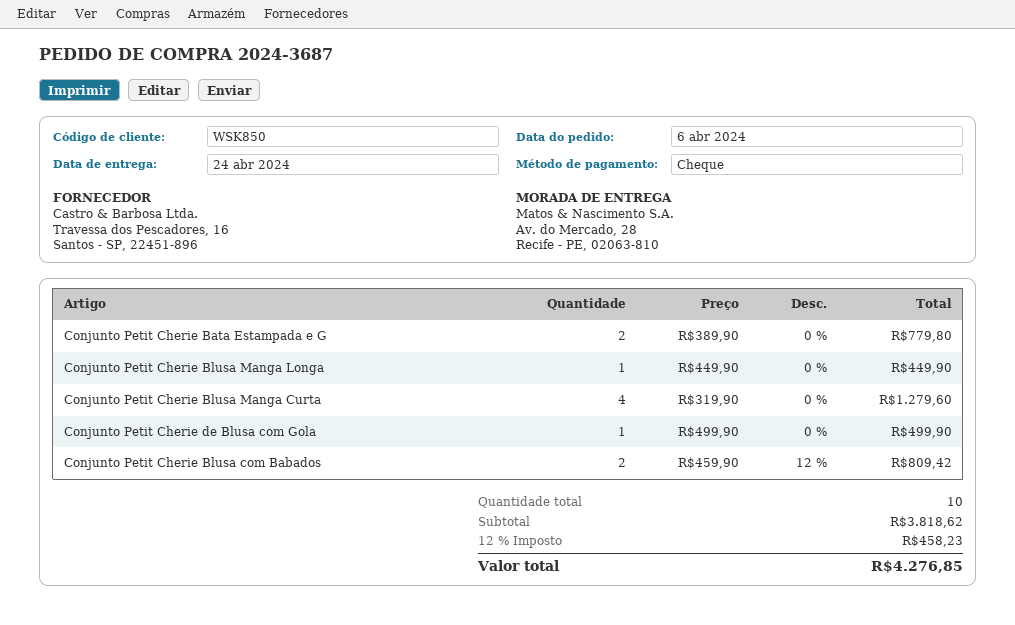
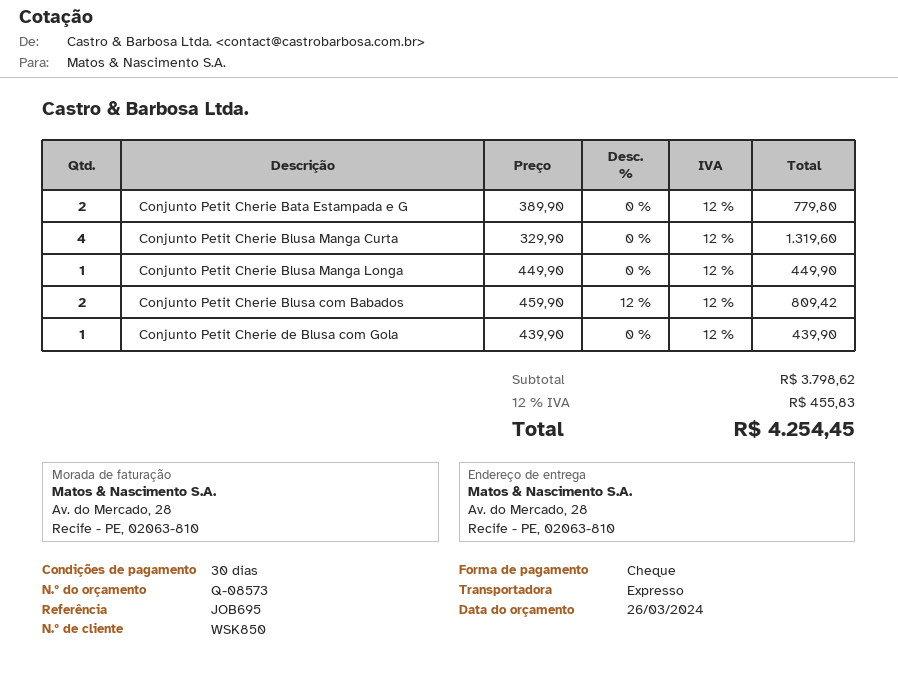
Conjunto Petit Cherie Blusa Manga Curta: 4 x 319.90 = 1279.60 -> 4 x 329.90 = 1319.60
Conjunto Petit Cherie de Blusa com Gola: 1 x 499.90 = 499.90 -> 1 x 439.90 = 439.90
subtotal: 3818.62 -> 3798.62
tax: 12% = 458.23 -> 12% = 455.83
total: 4276.85 -> 4254.45

